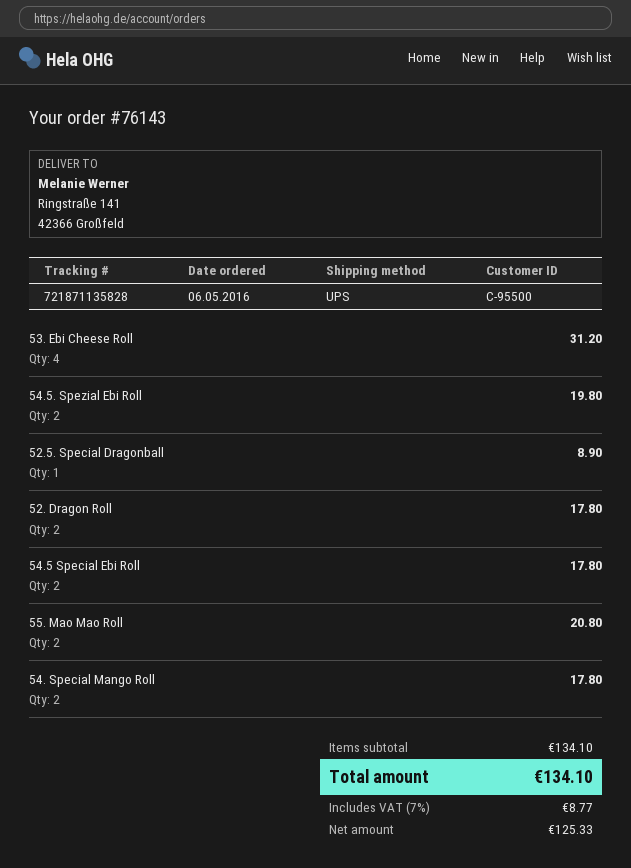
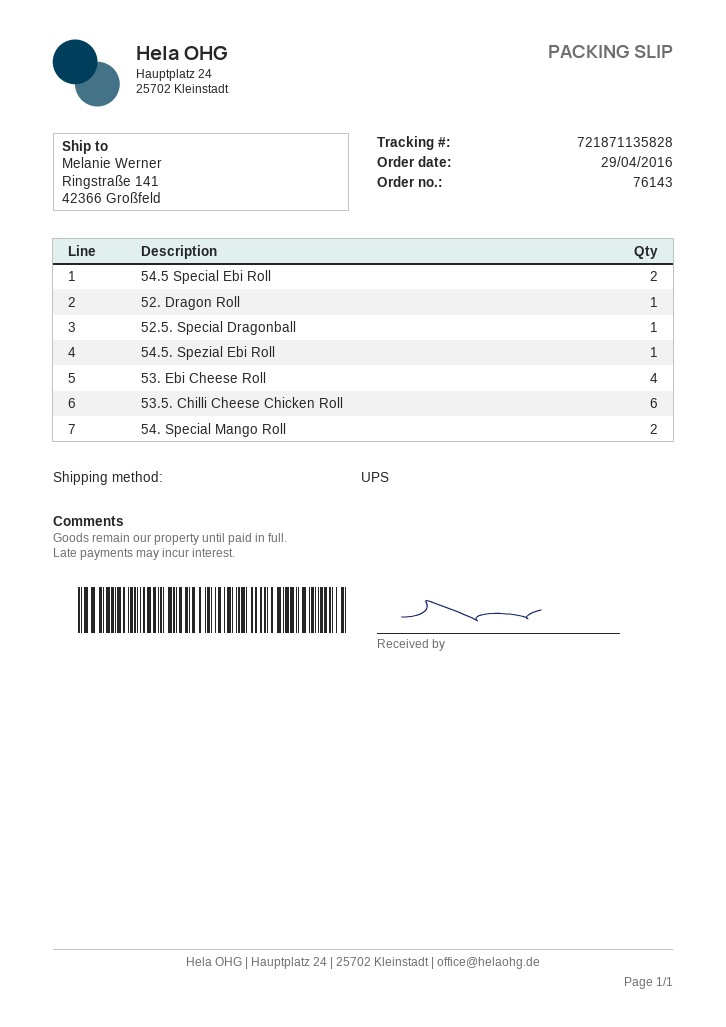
order date: 2016-05-06 -> 2016-04-29
54.5. Spezial Ebi Roll: 2 -> 1
52. Dragon Roll: 2 -> 1
55. Mao Mao Roll: 2 -> none
53.5. Chilli Cheese Chicken Roll: none -> 6

